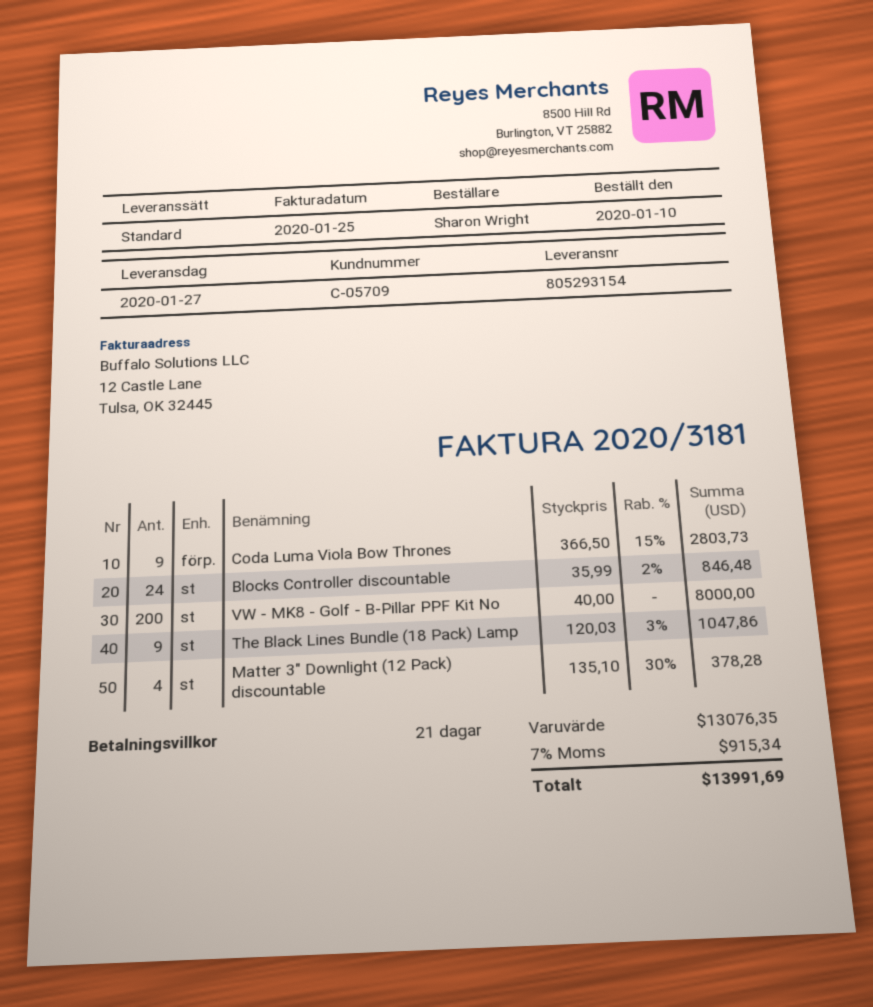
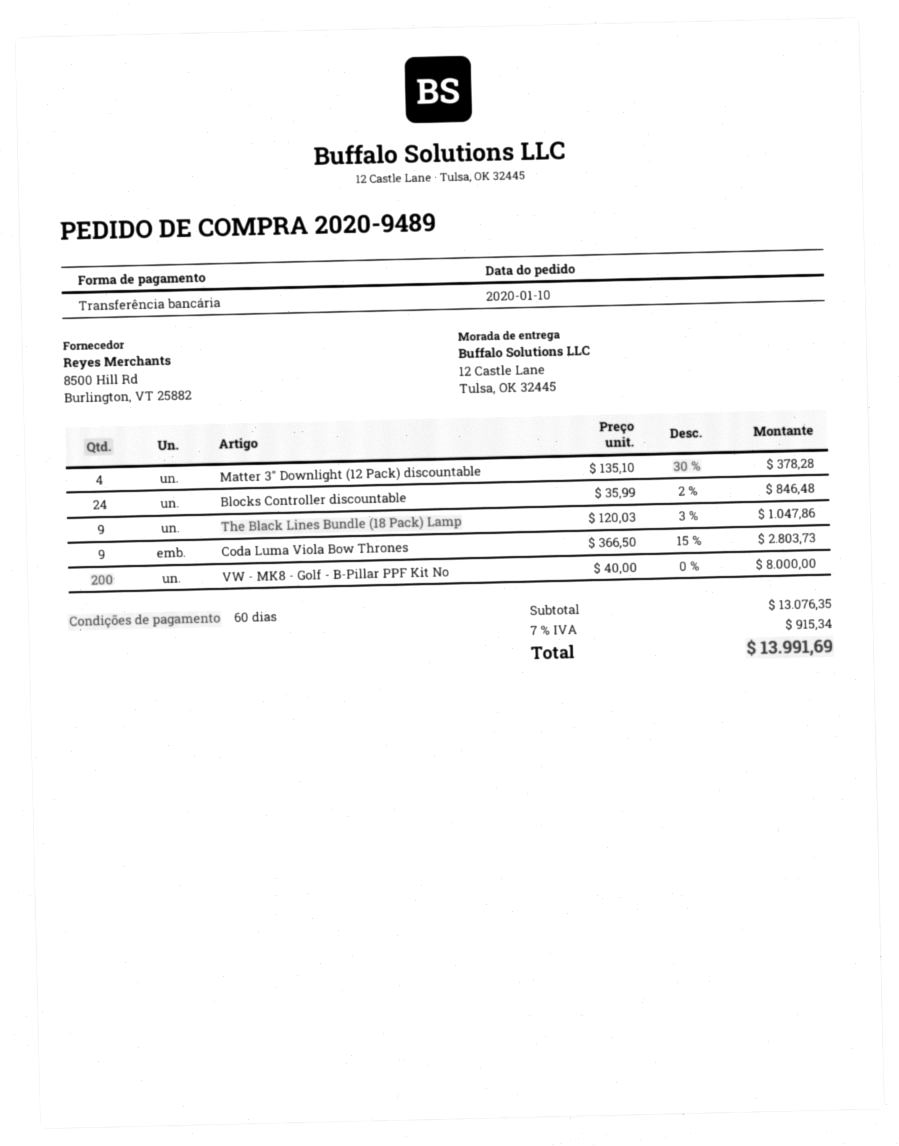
payment terms: 21 days -> 60 days

